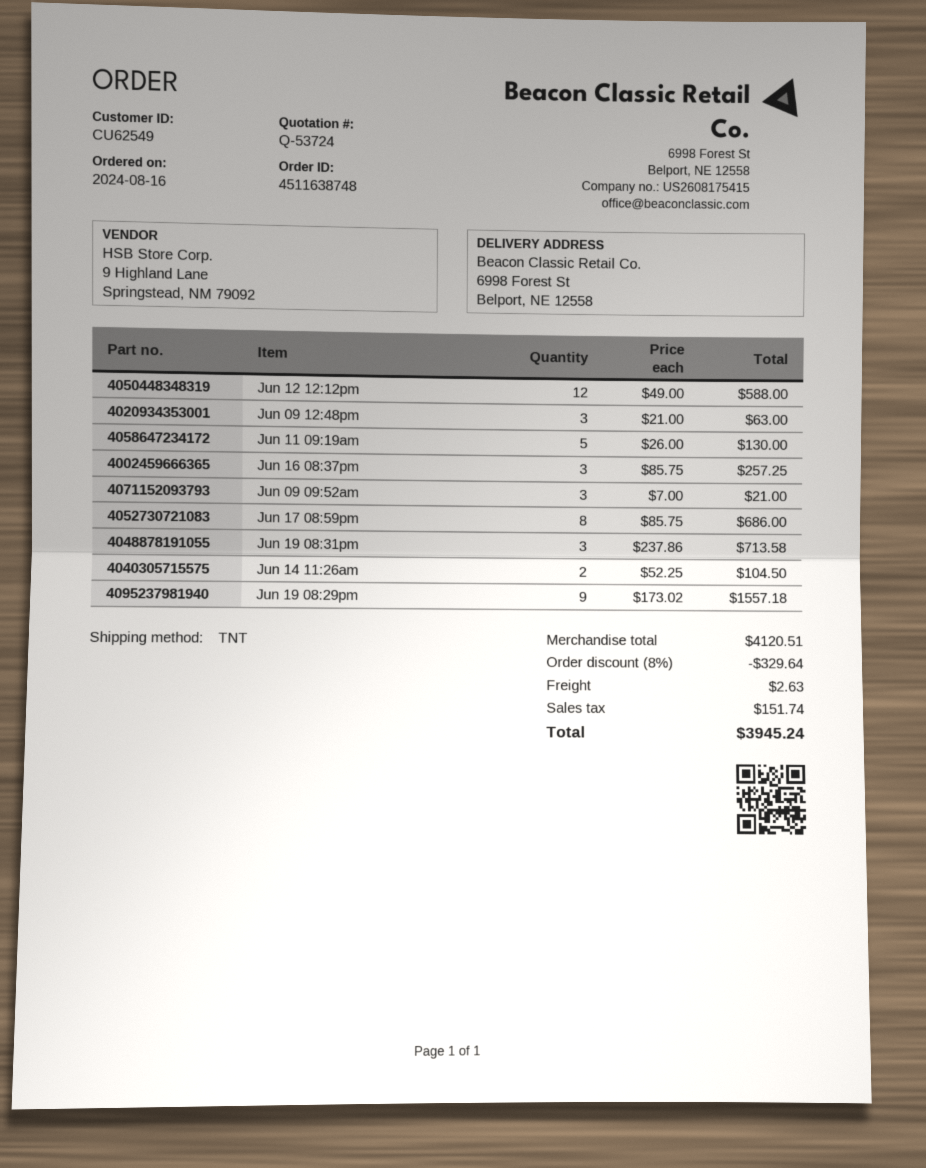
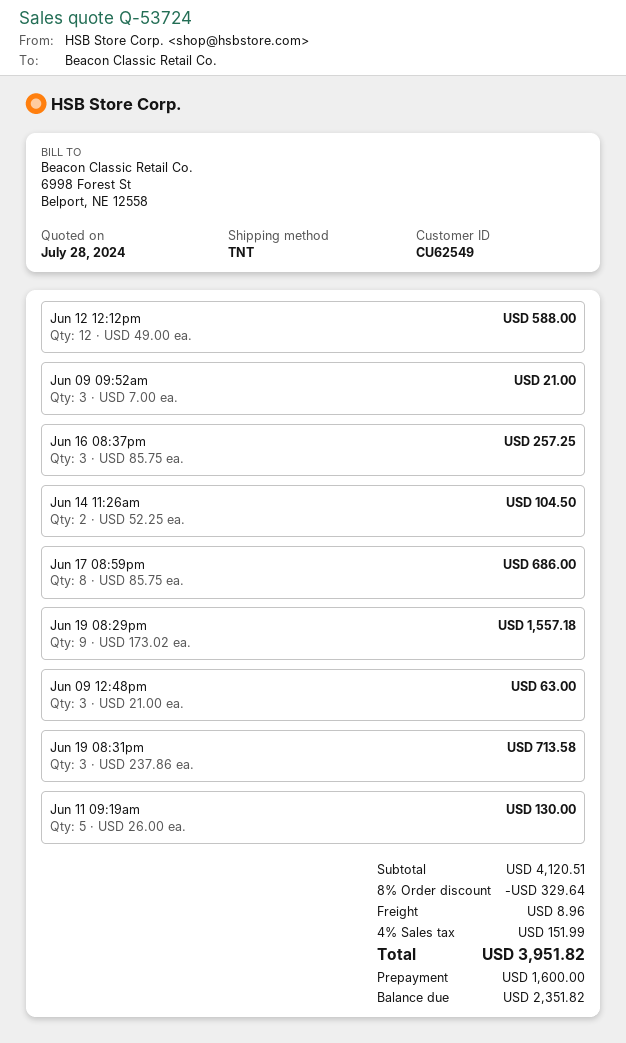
shipping: 2.63 -> 8.96
tax: 151.74 -> 151.99
total: 3945.24 -> 3951.82

